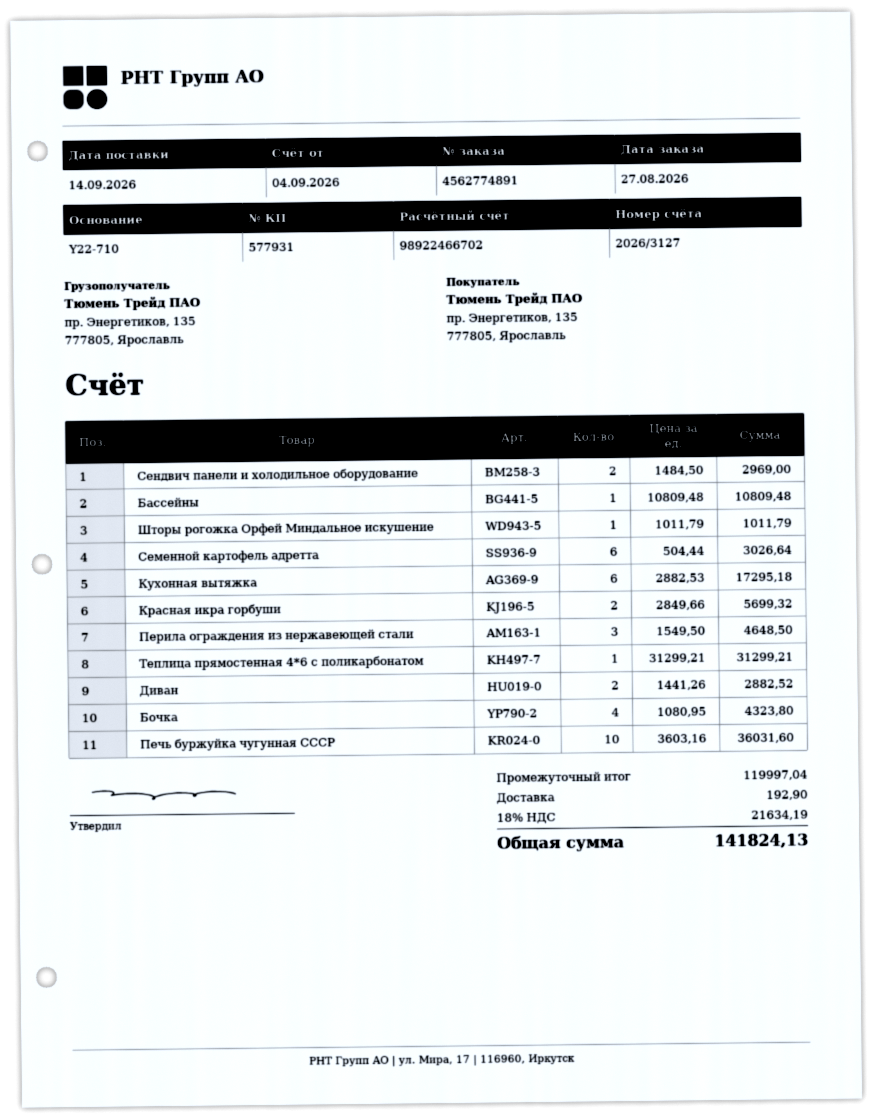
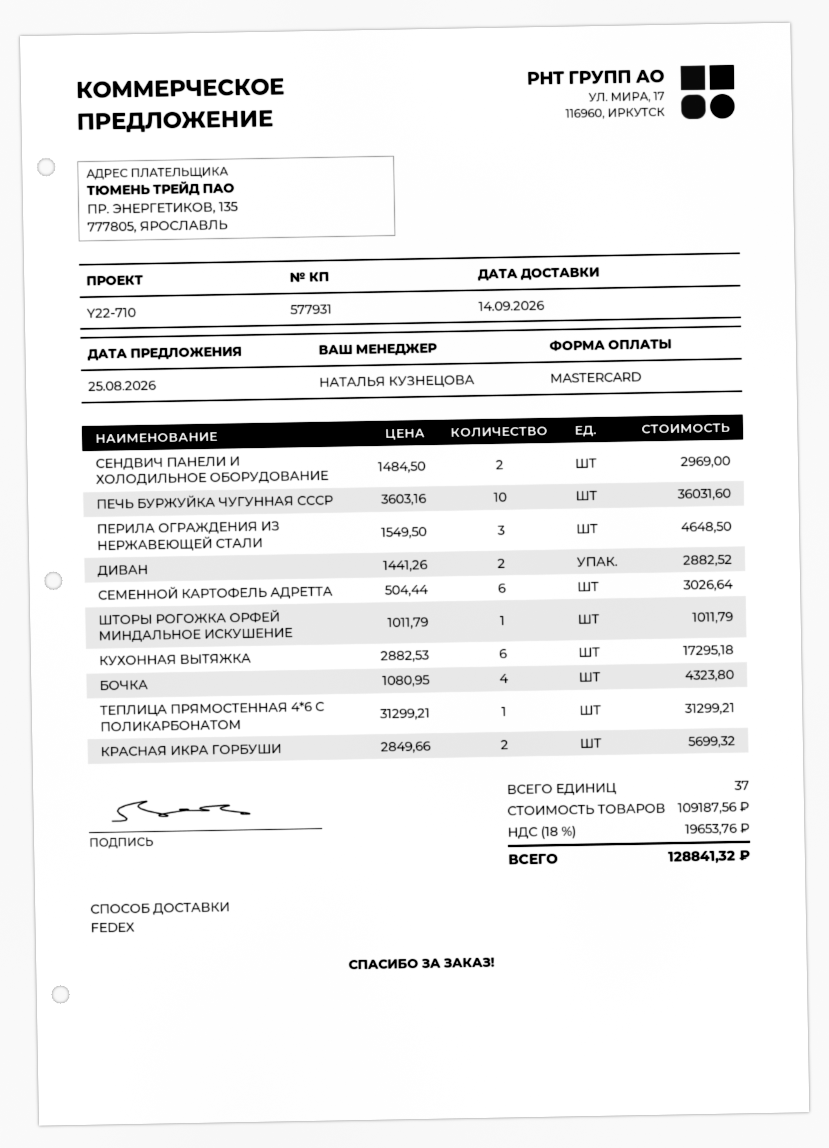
Бассейны: 1 x 10809.48 = 10809.48 -> none
subtotal: 119997.04 -> 109187.56
shipping: 192.90 -> none
tax: 18% = 21634.19 -> 18% = 19653.76
total: 141824.13 -> 128841.32

